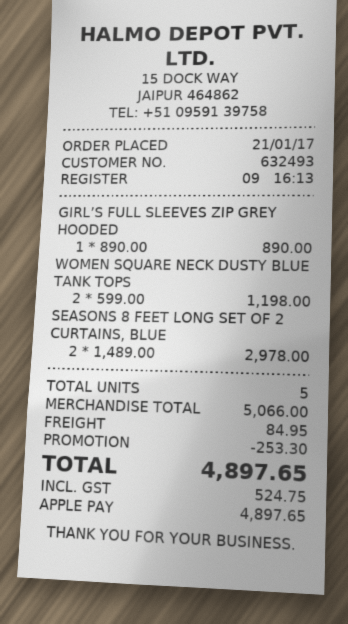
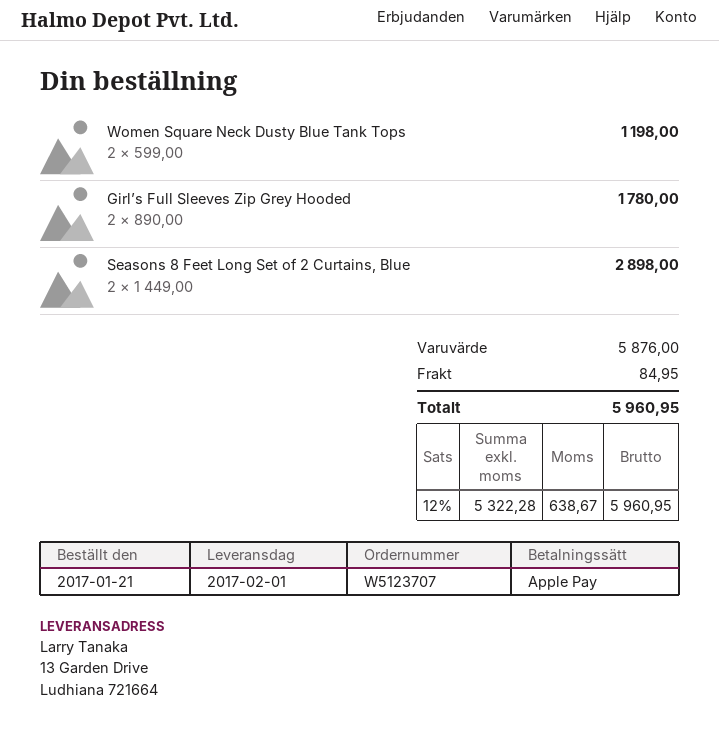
GIRL’S FULL SLEEVES ZIP GREY HOODED: 1 x 890.00 = 890.00 -> 2 x 890.00 = 1780.00
SEASONS 8 FEET LONG SET OF 2 CURTAINS, BLUE: 2 x 1489.00 = 2978.00 -> 2 x 1449.00 = 2898.00
subtotal: 5066.00 -> 5876.00
discount: 253.30 -> none
tax: 524.75 -> 638.67
total: 4897.65 -> 5960.95

